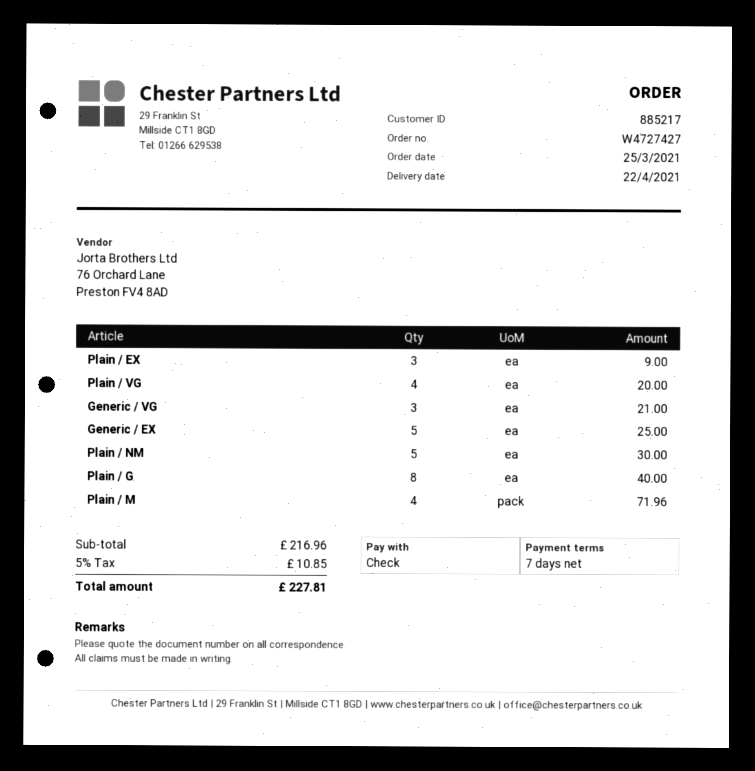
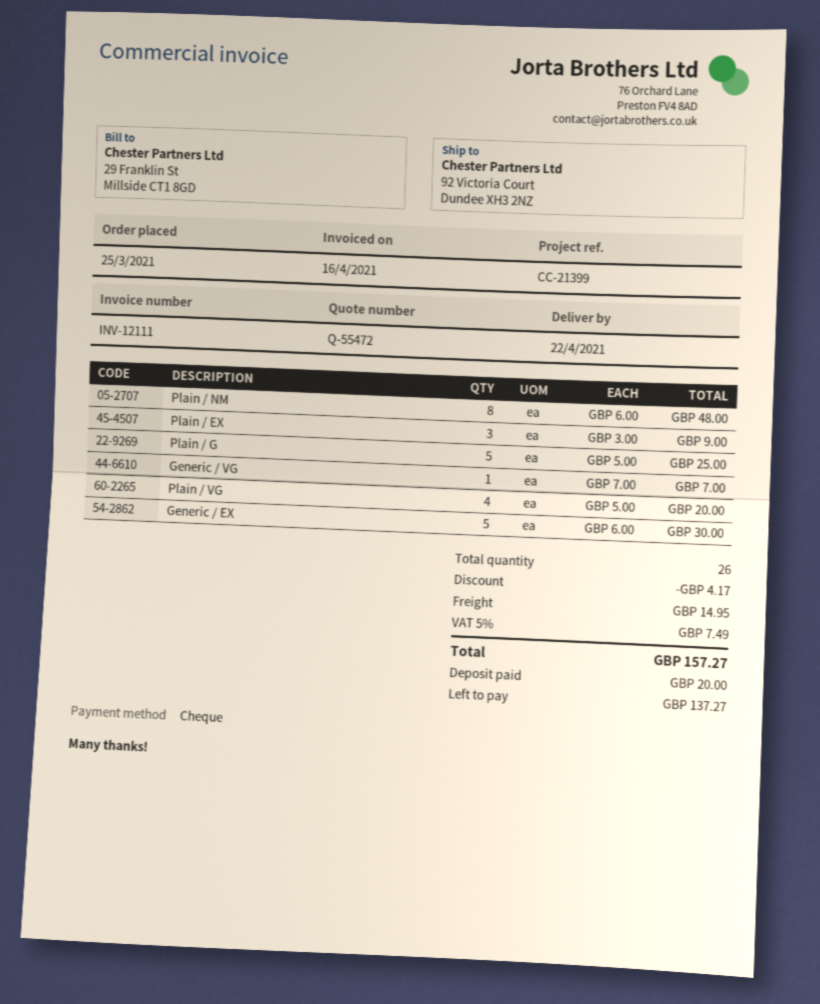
Generic / VG: 3 for 21.00 -> 1 for 7.00
Generic / EX: 5 for 25.00 -> 5 for 30.00
Plain / NM: 5 for 30.00 -> 8 for 48.00
Plain / G: 8 for 40.00 -> 5 for 25.00
Plain / M: 4 for 71.96 -> none
discount: none -> 4.17
shipping: none -> 14.95
tax: 5% = 10.85 -> 5% = 7.49
total: 227.81 -> 157.27

